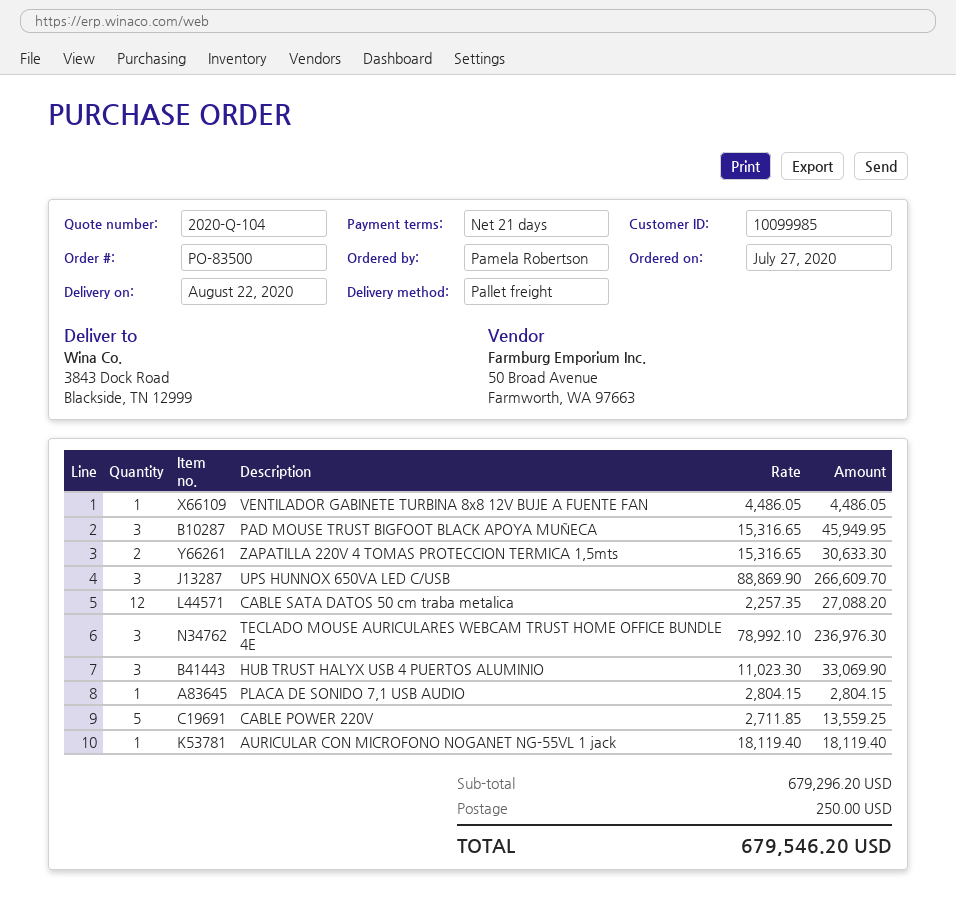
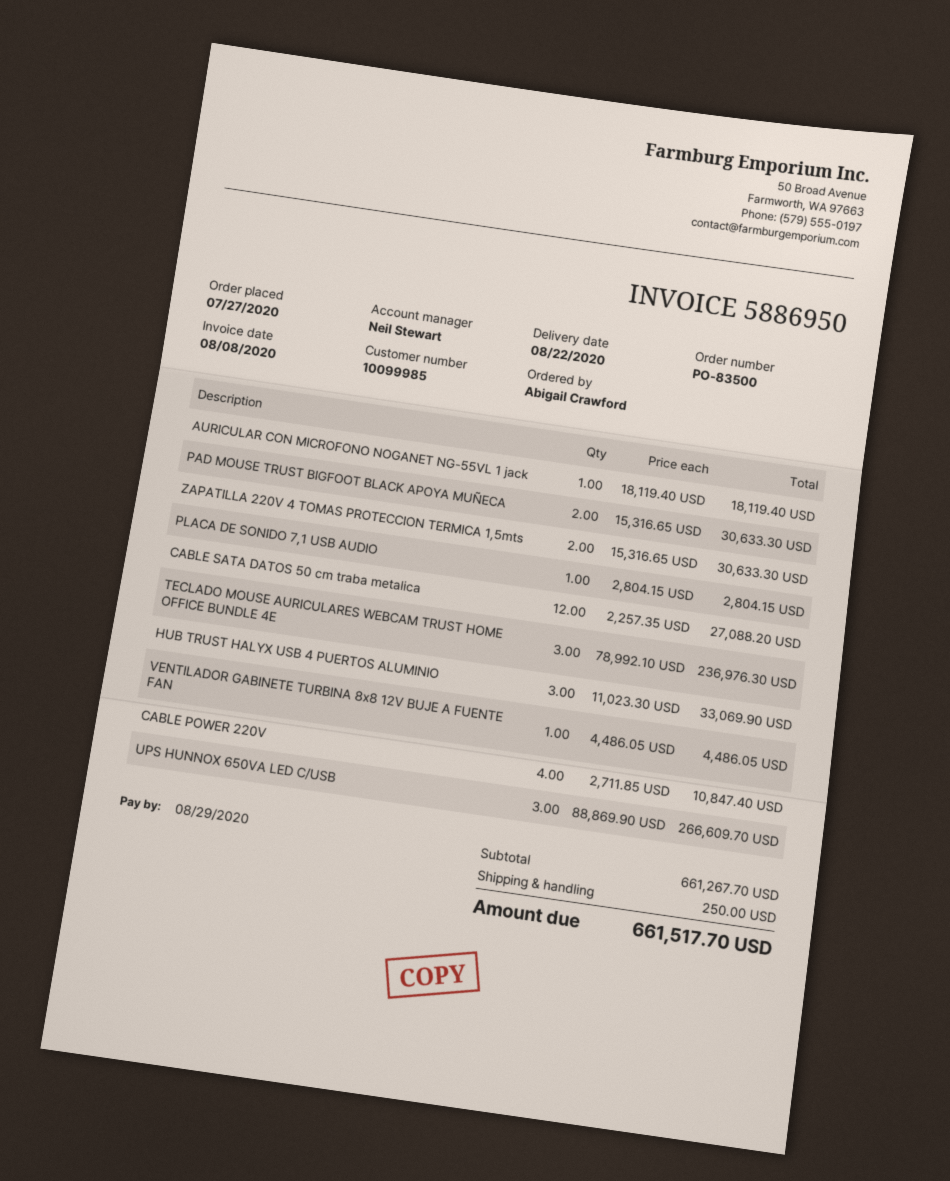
ordered by: Pamela Robertson -> Abigail Crawford
PAD MOUSE TRUST BIGFOOT BLACK APOYA MUÑECA: 3 x 15316.65 = 45949.95 -> 2 x 15316.65 = 30633.30
CABLE POWER 220V: 5 x 2711.85 = 13559.25 -> 4 x 2711.85 = 10847.40
subtotal: 679296.20 -> 661267.70
total: 679546.20 -> 661517.70

